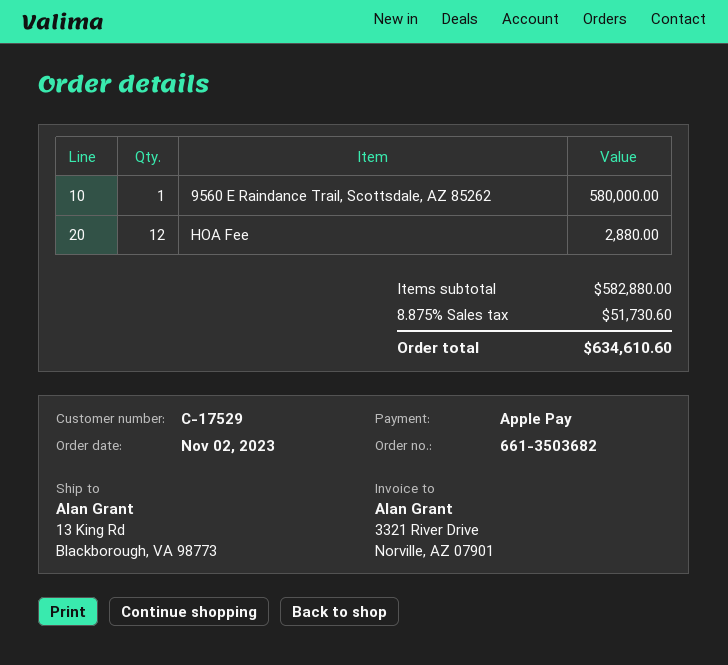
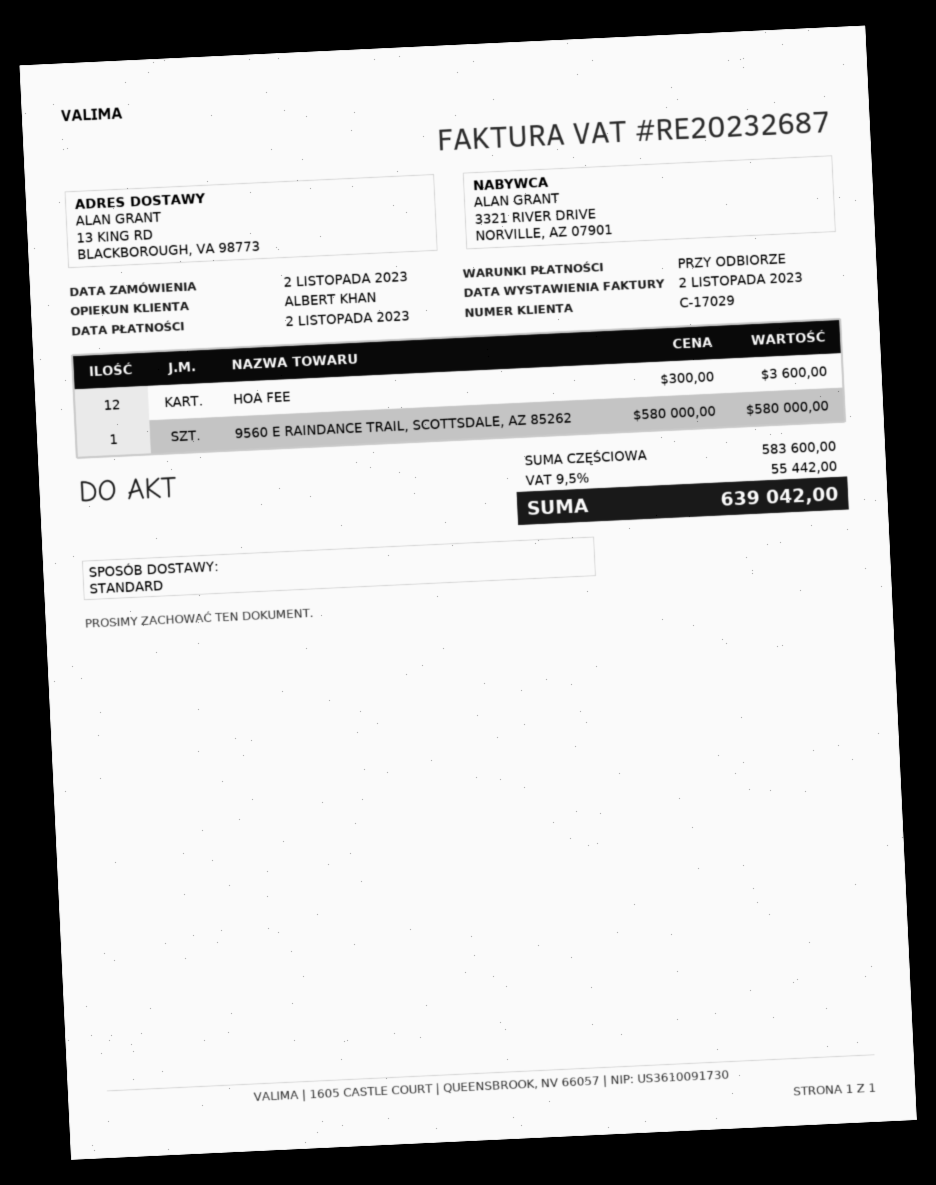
customer number: C-17529 -> C-17029
HOA Fee: 12 for 2880.00 -> 12 for 3600.00
subtotal: 582880.00 -> 583600.00
tax: 8.875% = 51730.60 -> 9.5% = 55442.00
total: 634610.60 -> 639042.00

